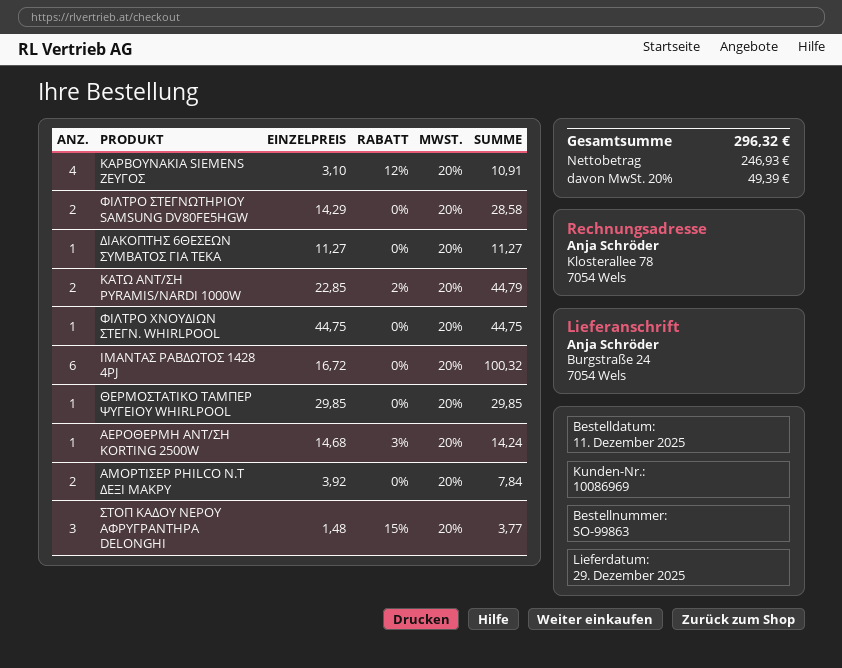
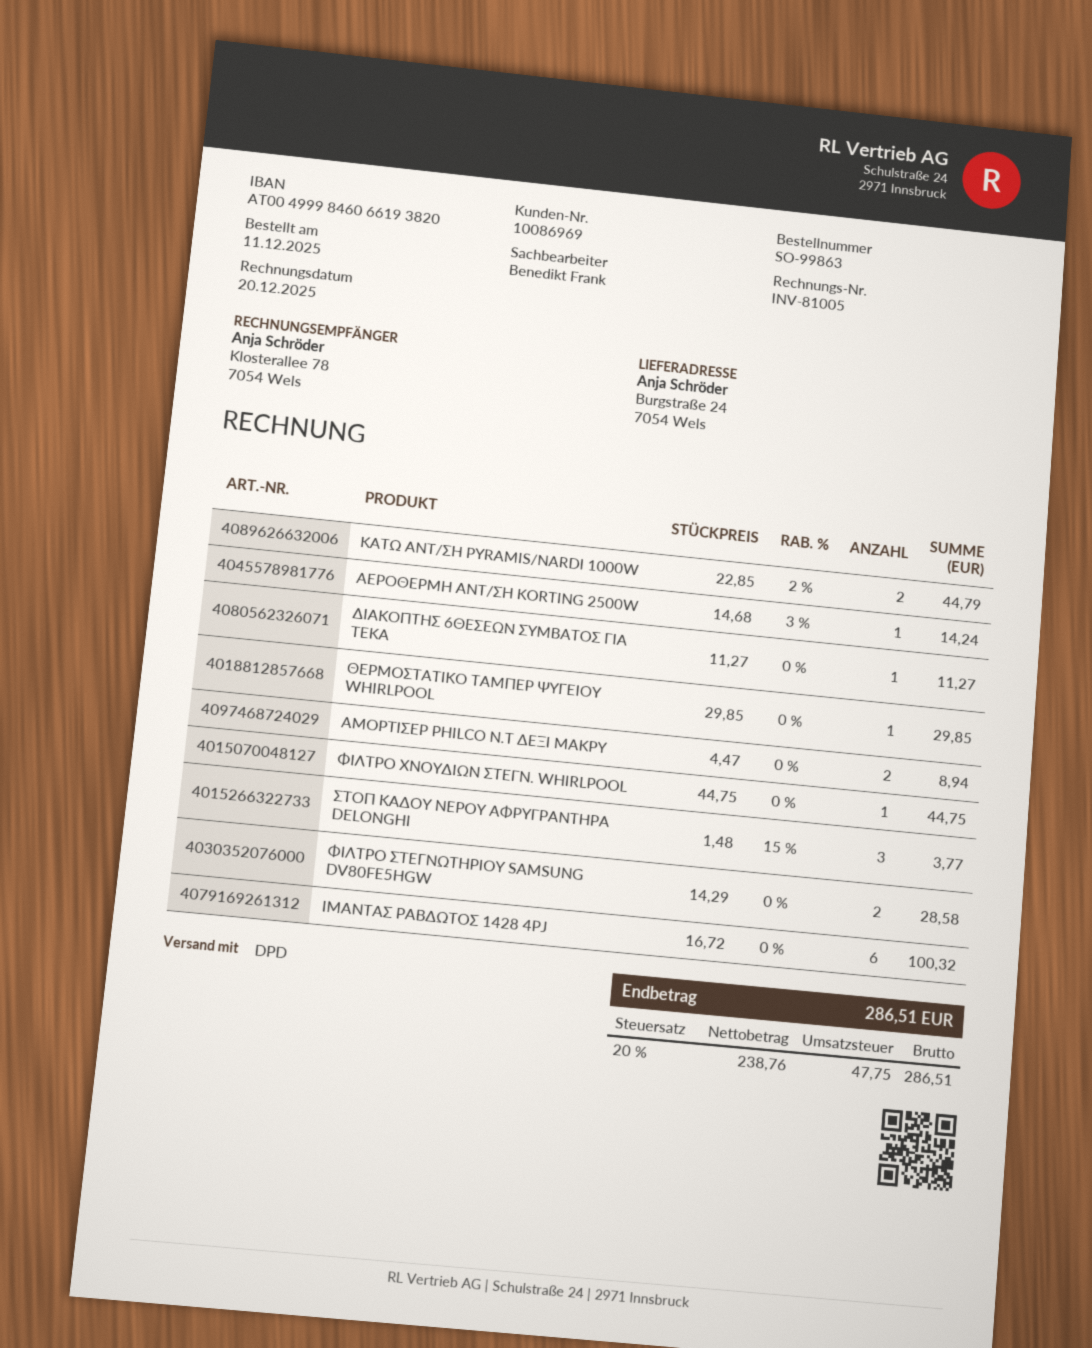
ΚΑΡΒΟΥΝΑΚΙΑ SIEMENS ZEYΓΟΣ: 4 x 3.10 - 12% = 10.91 -> none
ΑΜΟΡΤΙΣΕΡ PHILCO N.T ΔΕΞΙ ΜΑΚΡΥ: 2 x 3.92 = 7.84 -> 2 x 4.47 = 8.94
net: 246.93 -> 238.76
tax: 20% = 49.39 -> 20% = 47.75
total: 296.32 -> 286.51

